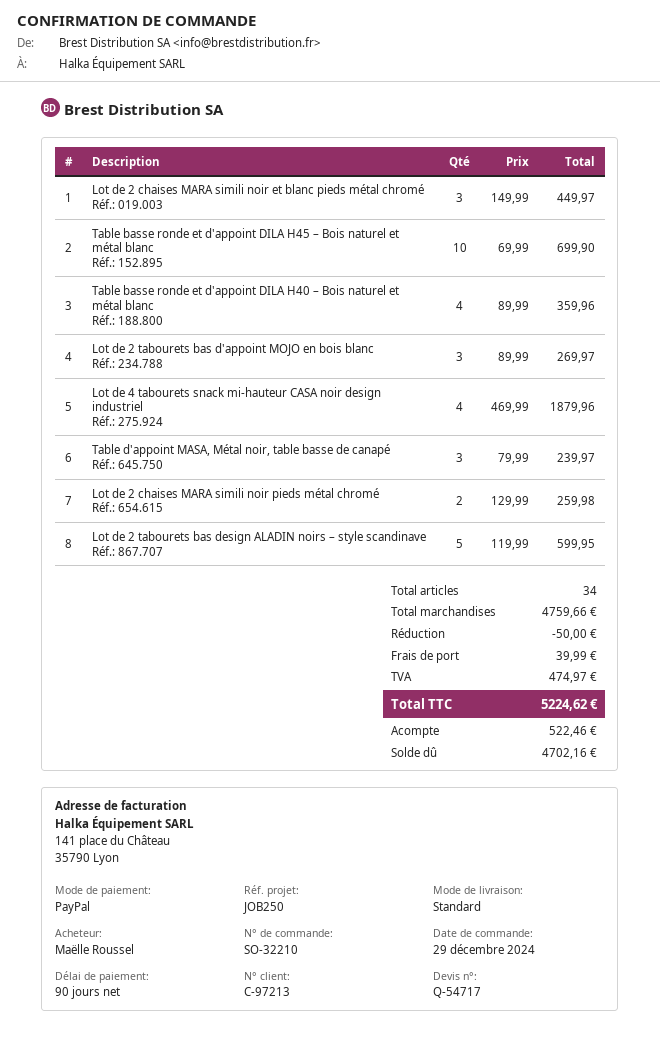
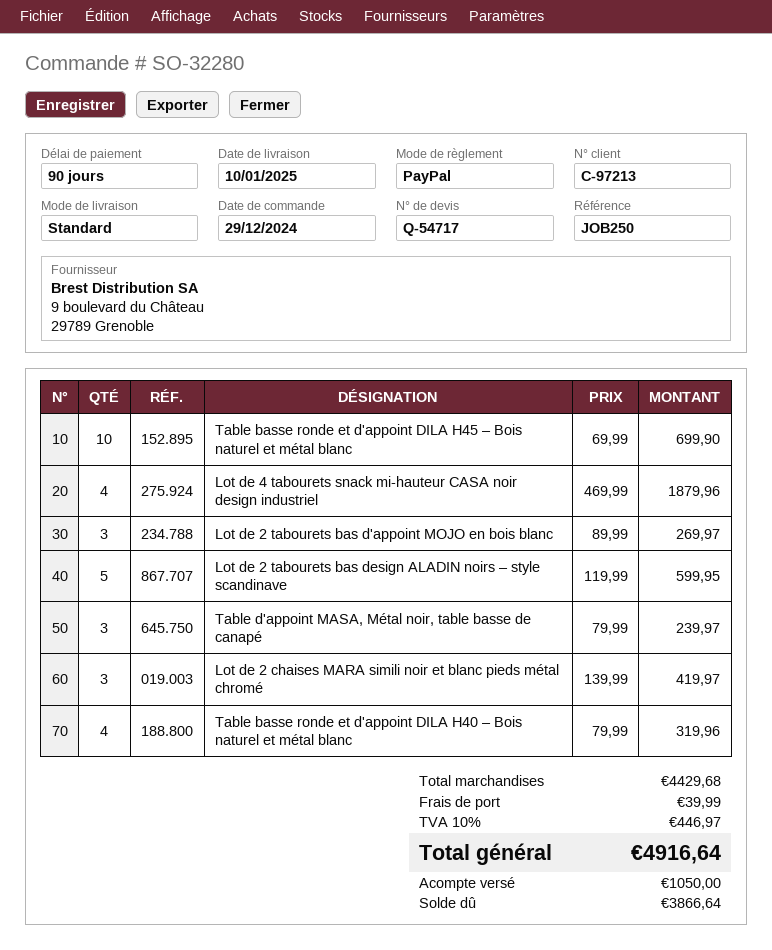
order number: SO-32210 -> SO-32280
Lot de 2 chaises MARA simili noir et blanc pieds métal chromé: 3 x 149.99 = 449.97 -> 3 x 139.99 = 419.97
Table basse ronde et d'appoint DILA H40 – Bois naturel et métal blanc: 4 x 89.99 = 359.96 -> 4 x 79.99 = 319.96
Lot de 2 chaises MARA simili noir pieds métal chromé: 2 x 129.99 = 259.98 -> none
subtotal: 4759.66 -> 4429.68
discount: 50.00 -> none
tax: 474.97 -> 446.97
total: 5224.62 -> 4916.64
deposit: 522.46 -> 1050.00
balance: 4702.16 -> 3866.64

